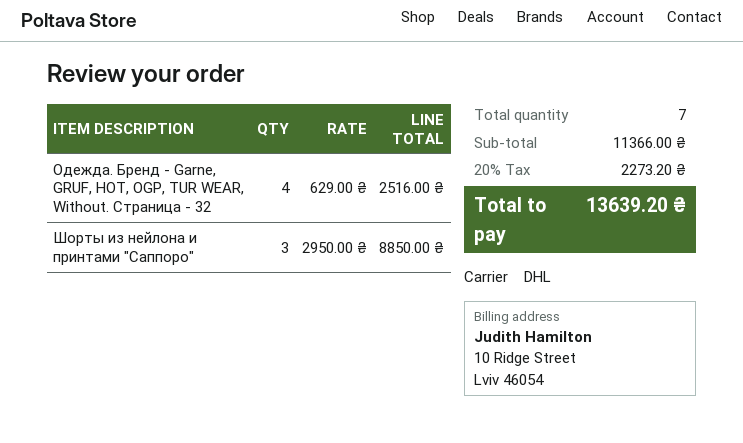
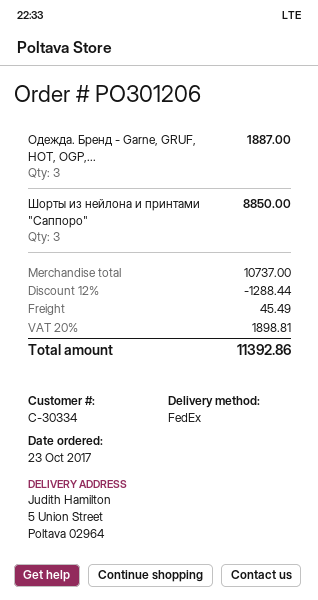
shipping method: DHL -> FedEx
Одежда. Бренд - Garne, GRUF, HOT, OGP, TUR WEAR, Without. Страница - 32: 4 for 2516.00 -> 3 for 1887.00
subtotal: 11366.00 -> 10737.00
discount: none -> 12% = 1288.44
shipping: none -> 45.49
tax: 20% = 2273.20 -> 20% = 1898.81
total: 13639.20 -> 11392.86

